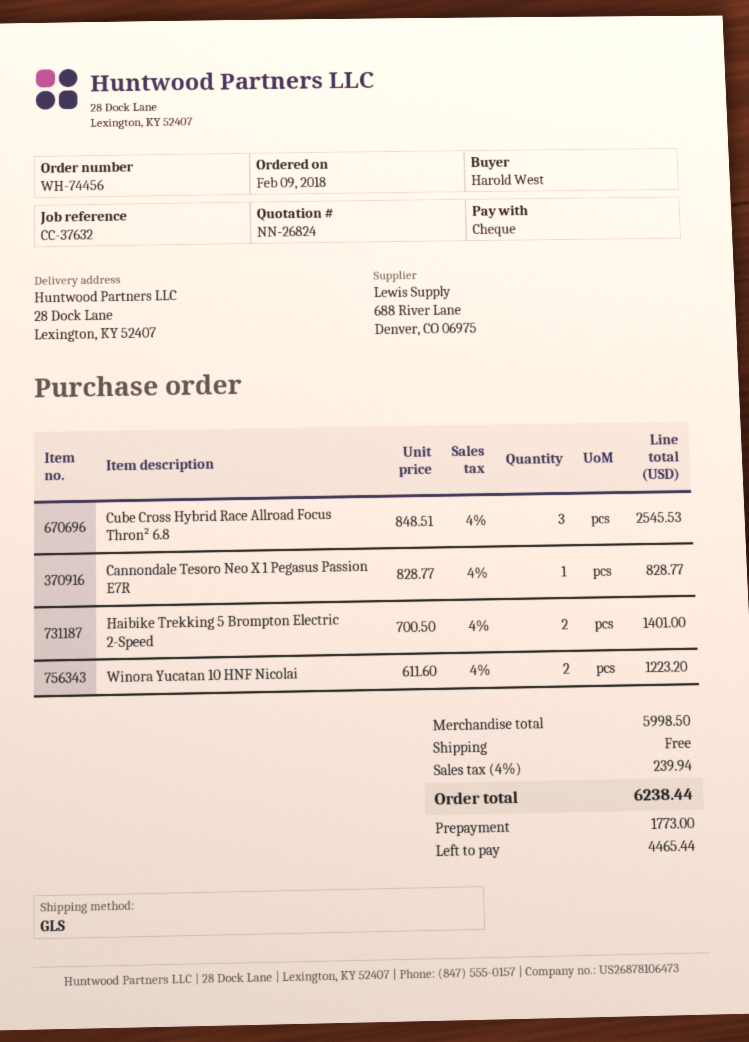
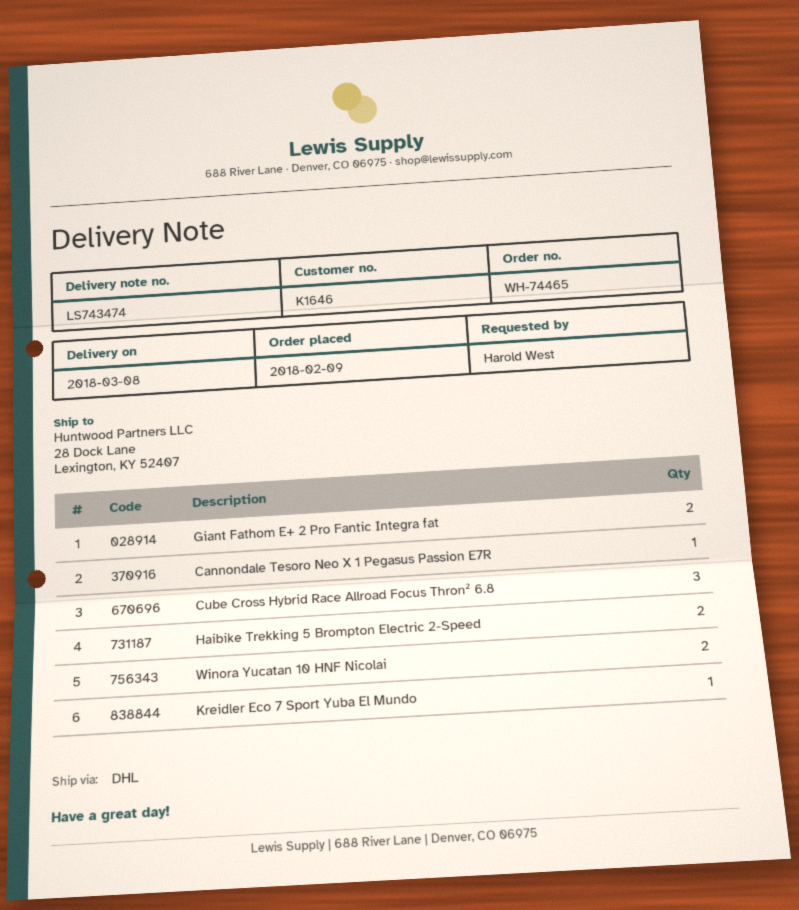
order number: WH-74456 -> WH-74465
shipping method: GLS -> DHL
Giant Fathom E+ 2 Pro Fantic Integra fat: none -> 2
Kreidler Eco 7 Sport Yuba El Mundo: none -> 1

